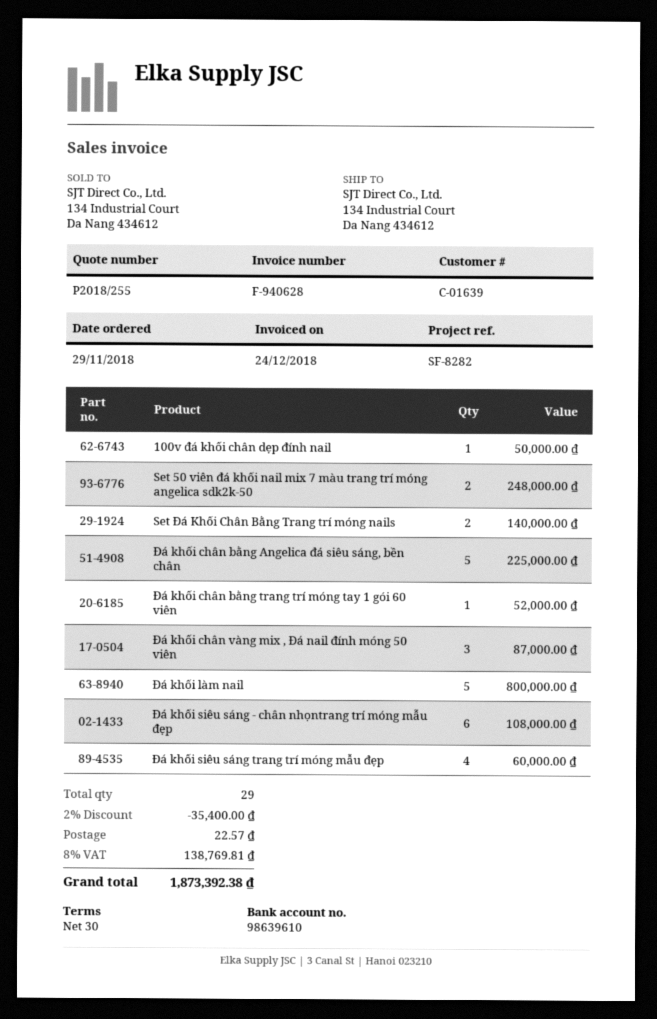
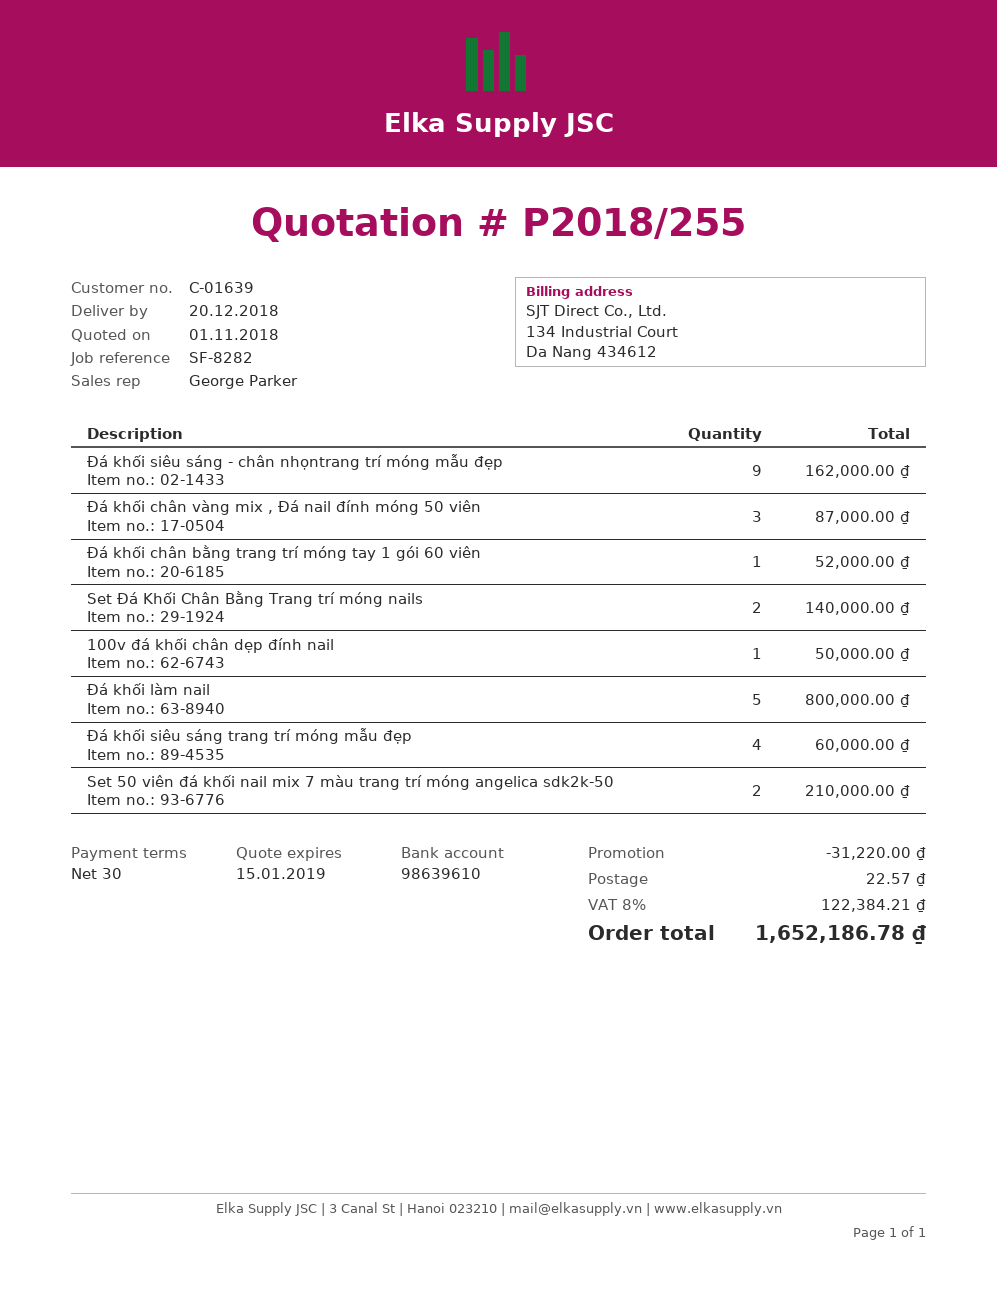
Set 50 viên đá khối nail mix 7 màu trang trí móng angelica sdk2k-50: 2 for 248000.00 -> 2 for 210000.00
Đá khối chân bằng Angelica đá siêu sáng, bền chân: 5 for 225000.00 -> none
Đá khối siêu sáng - chân nhọntrang trí móng mẫu đẹp: 6 for 108000.00 -> 9 for 162000.00
discount: 35400.00 -> 31220.00
tax: 8% = 138769.81 -> 8% = 122384.21
total: 1873392.38 -> 1652186.78

